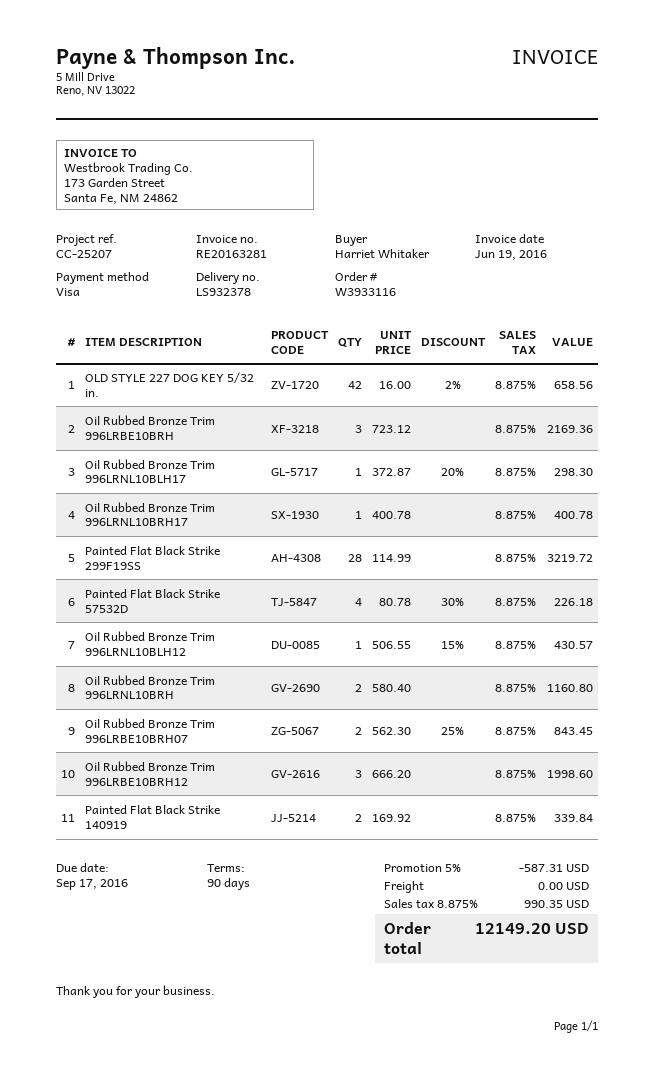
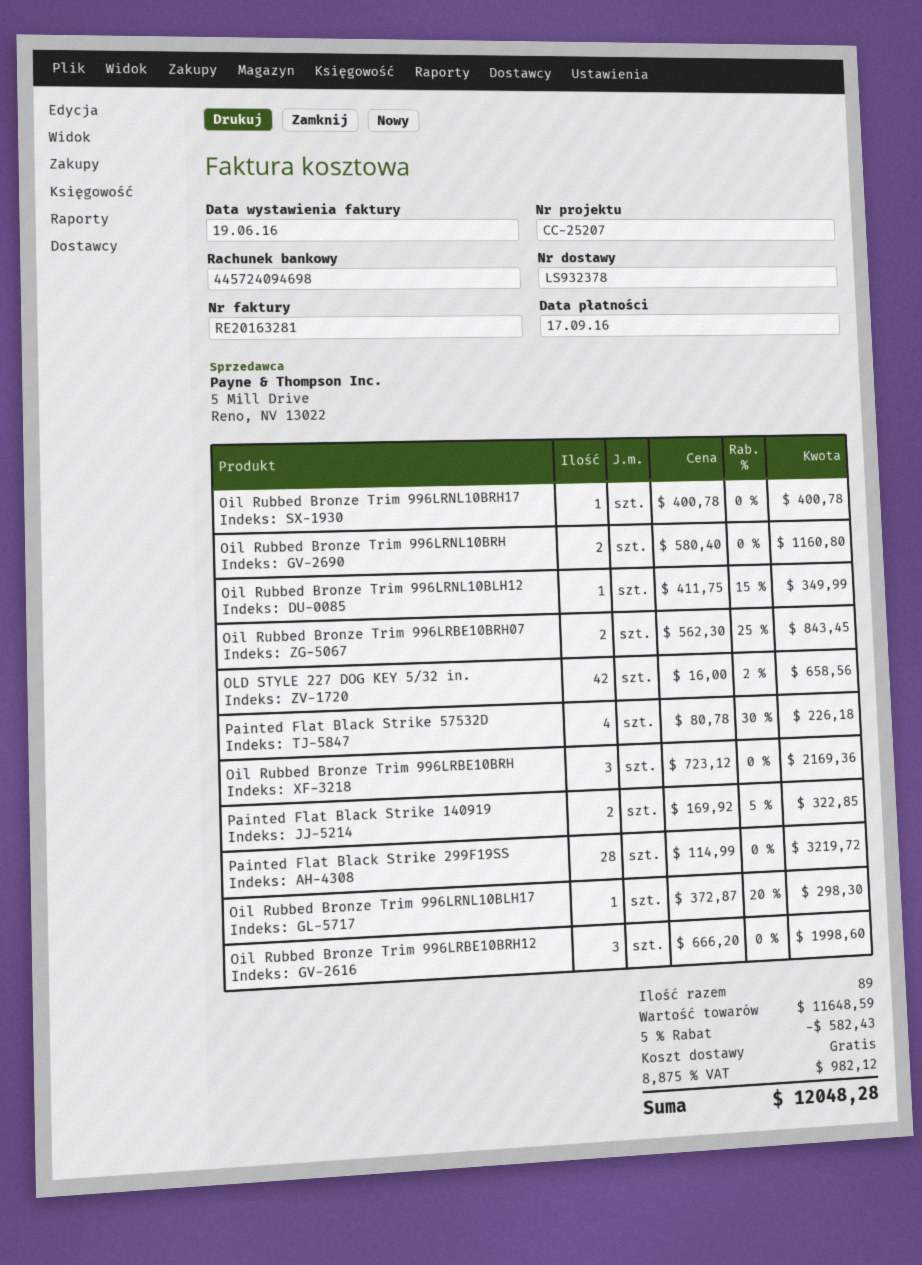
Oil Rubbed Bronze Trim 996LRNL10BLH12: 1 x 506.55 - 15% = 430.57 -> 1 x 411.75 - 15% = 349.99
Painted Flat Black Strike 140919: 2 x 169.92 = 339.84 -> 2 x 169.92 - 5% = 322.85
discount: 5% = 587.31 -> 5% = 582.43
tax: 8.875% = 990.35 -> 8.875% = 982.12
total: 12149.20 -> 12048.28

